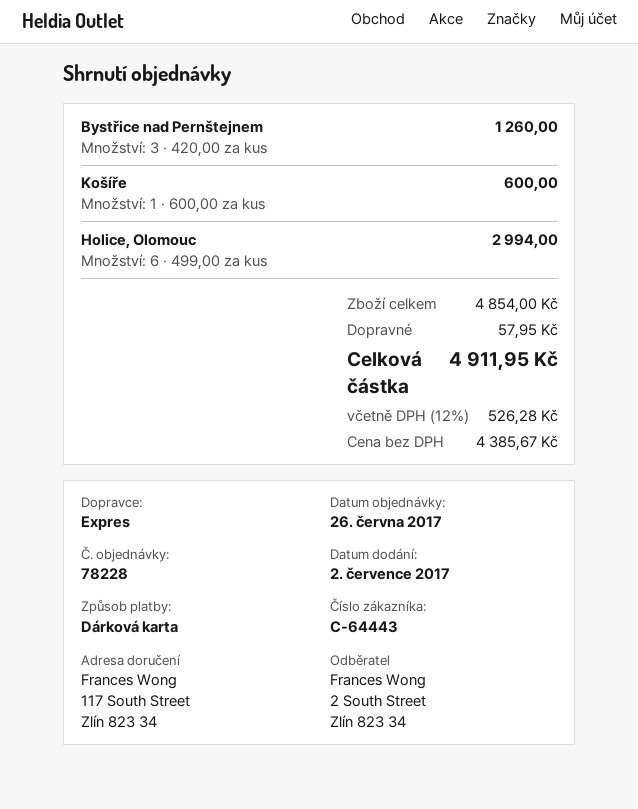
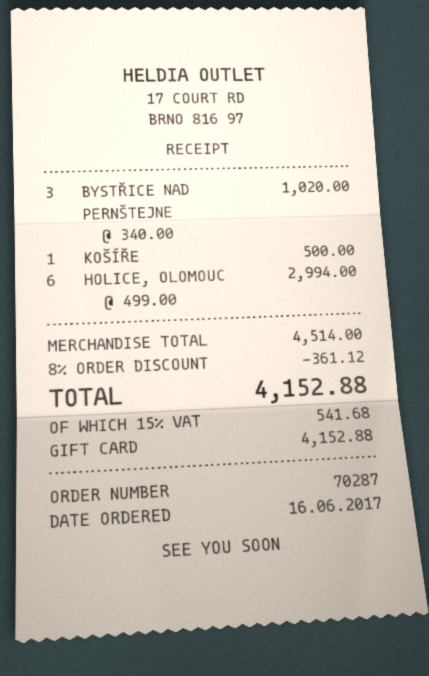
order number: 78228 -> 70287
order date: 2017-06-26 -> 2017-06-16
Bystřice nad Pernštejnem: 3 x 420.00 = 1260.00 -> 3 x 340.00 = 1020.00
Košíře: 1 x 600.00 = 600.00 -> 1 x 500.00 = 500.00
subtotal: 4854.00 -> 4514.00
discount: none -> 8% = 361.12
shipping: 57.95 -> none
tax: 12% = 526.28 -> 15% = 541.68
total: 4911.95 -> 4152.88

